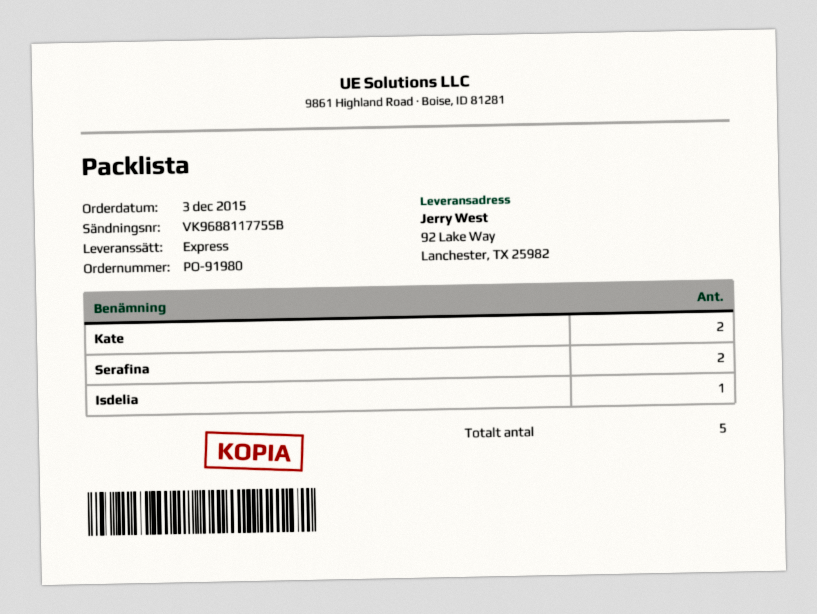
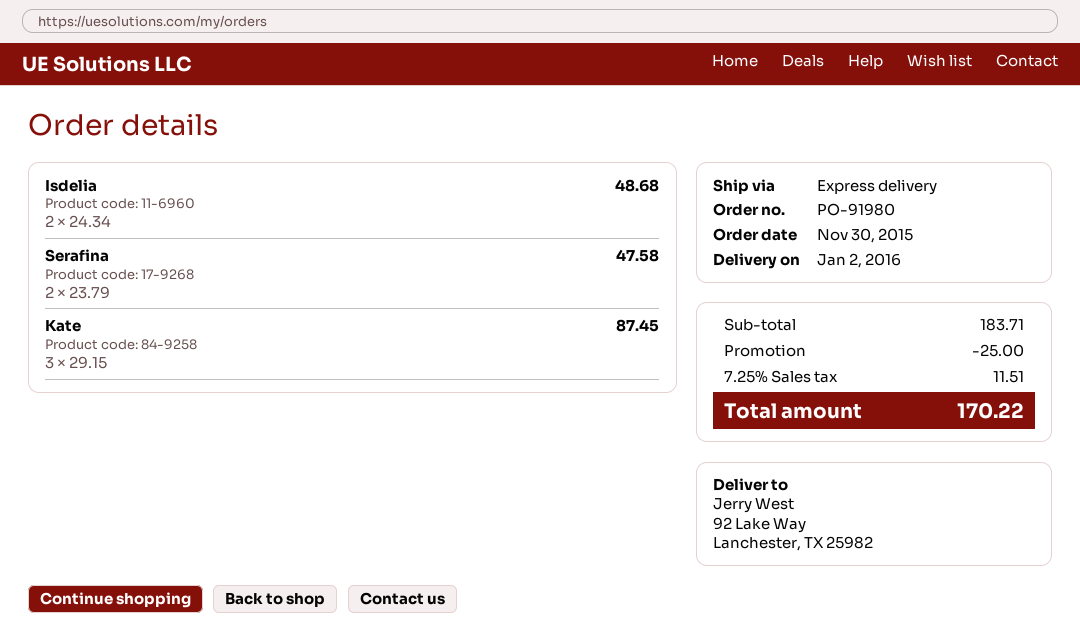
order date: 2015-12-03 -> 2015-11-30
Kate: 2 -> 3
Isdelia: 1 -> 2

